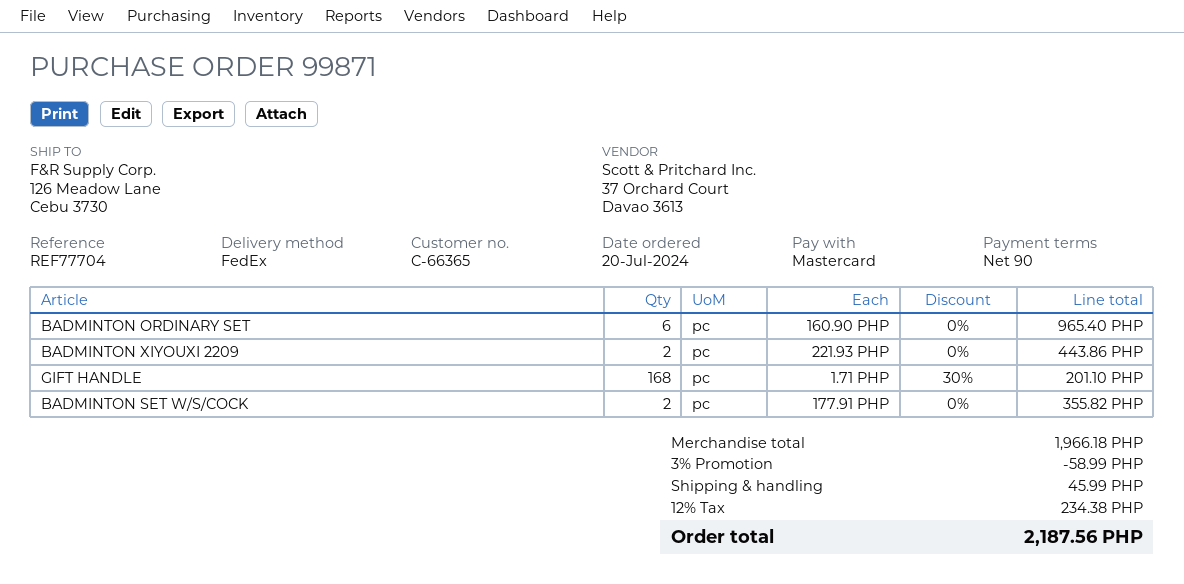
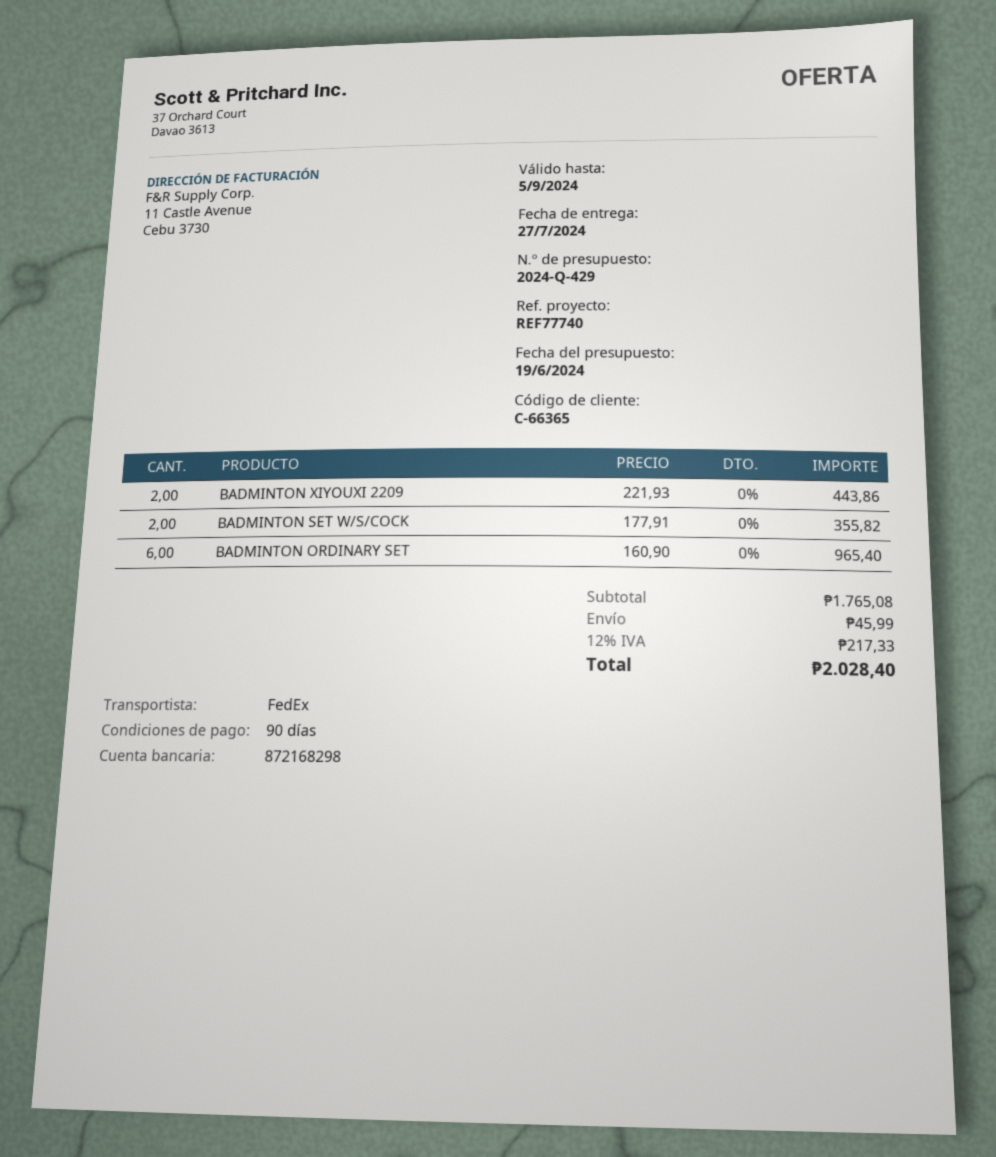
reference: REF77704 -> REF77740
GIFT HANDLE: 168 x 1.71 - 30% = 201.10 -> none
subtotal: 1966.18 -> 1765.08
discount: 3% = 58.99 -> none
tax: 12% = 234.38 -> 12% = 217.33
total: 2187.56 -> 2028.40

